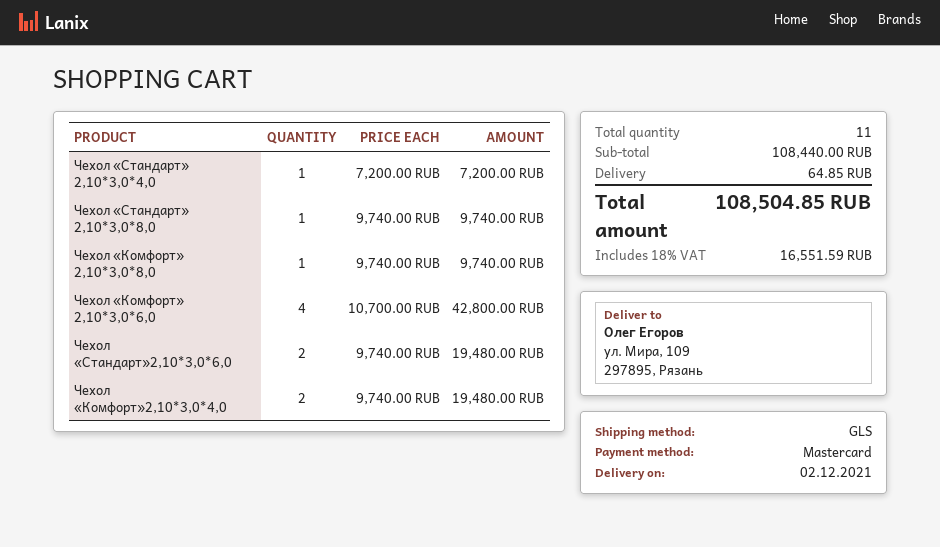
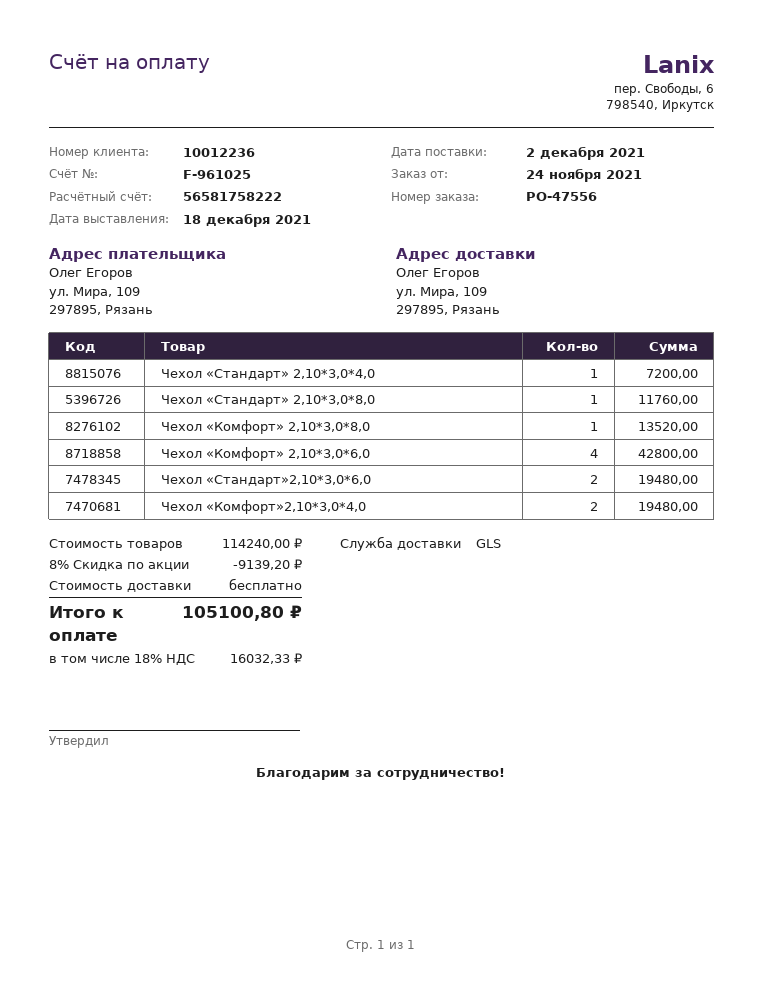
Чехол «Стандарт» 2,10*3,0*8,0: 1 for 9740.00 -> 1 for 11760.00
Чехол «Комфорт» 2,10*3,0*8,0: 1 for 9740.00 -> 1 for 13520.00
subtotal: 108440.00 -> 114240.00
discount: none -> 8% = 9139.20
shipping: 64.85 -> 0.00
tax: 18% = 16551.59 -> 18% = 16032.33
total: 108504.85 -> 105100.80

